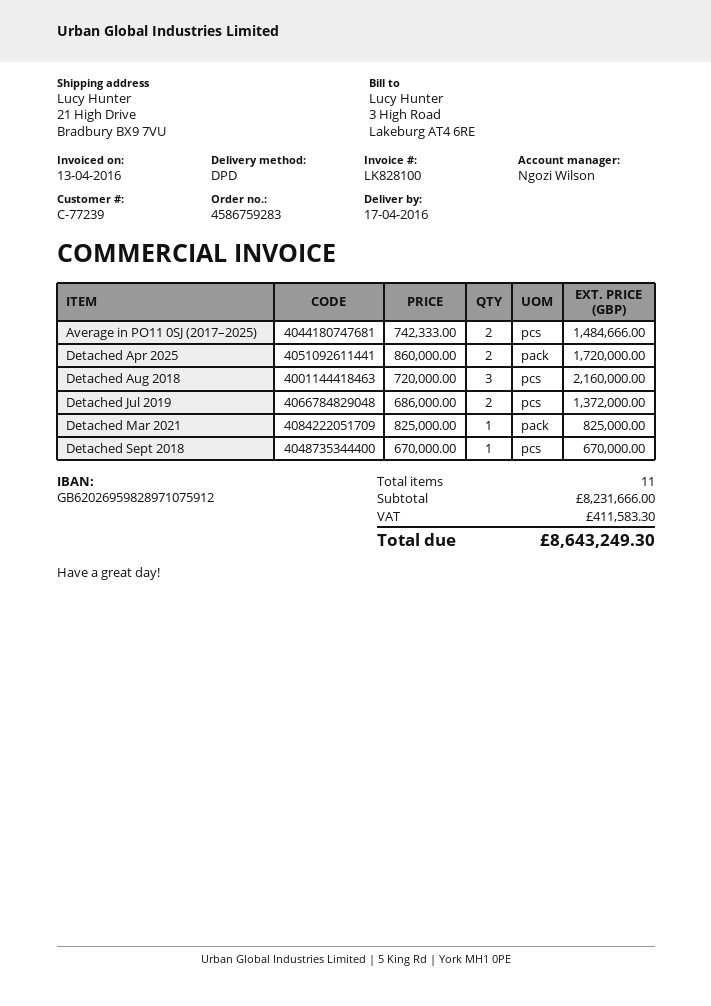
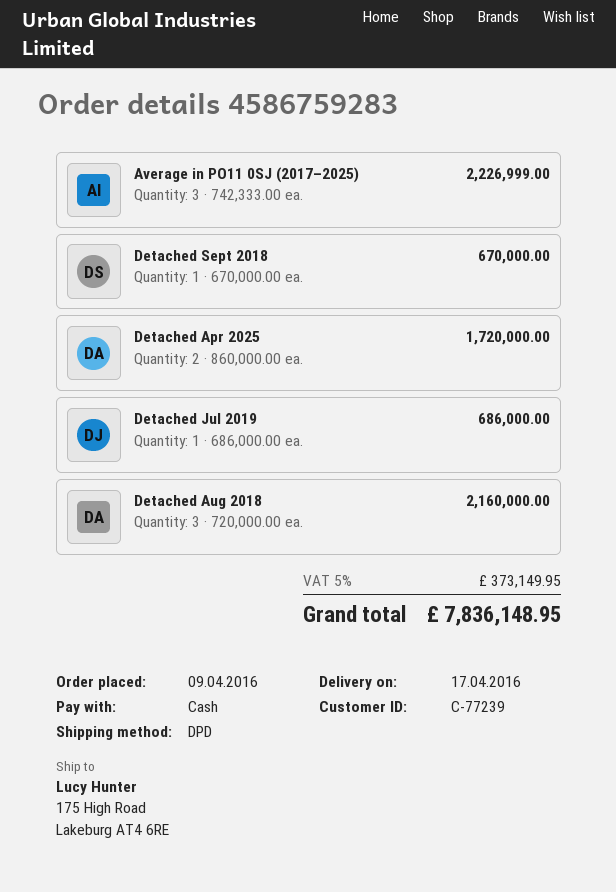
ship to: 21 High Drive, Bradbury BX9 7VU -> 175 High Road, Lakeburg AT4 6RE
Average in PO11 0SJ (2017–2025): 2 x 742333.00 = 1484666.00 -> 3 x 742333.00 = 2226999.00
Detached Jul 2019: 2 x 686000.00 = 1372000.00 -> 1 x 686000.00 = 686000.00
Detached Mar 2021: 1 x 825000.00 = 825000.00 -> none
tax: 411583.30 -> 373149.95
total: 8643249.30 -> 7836148.95

